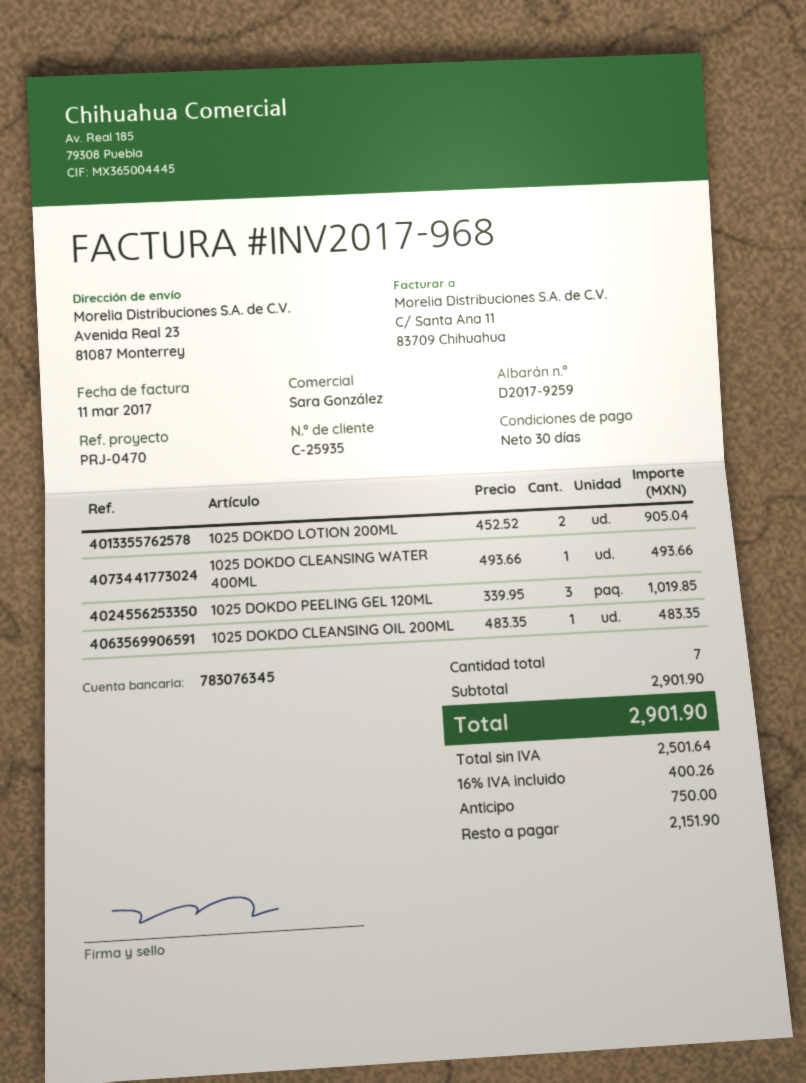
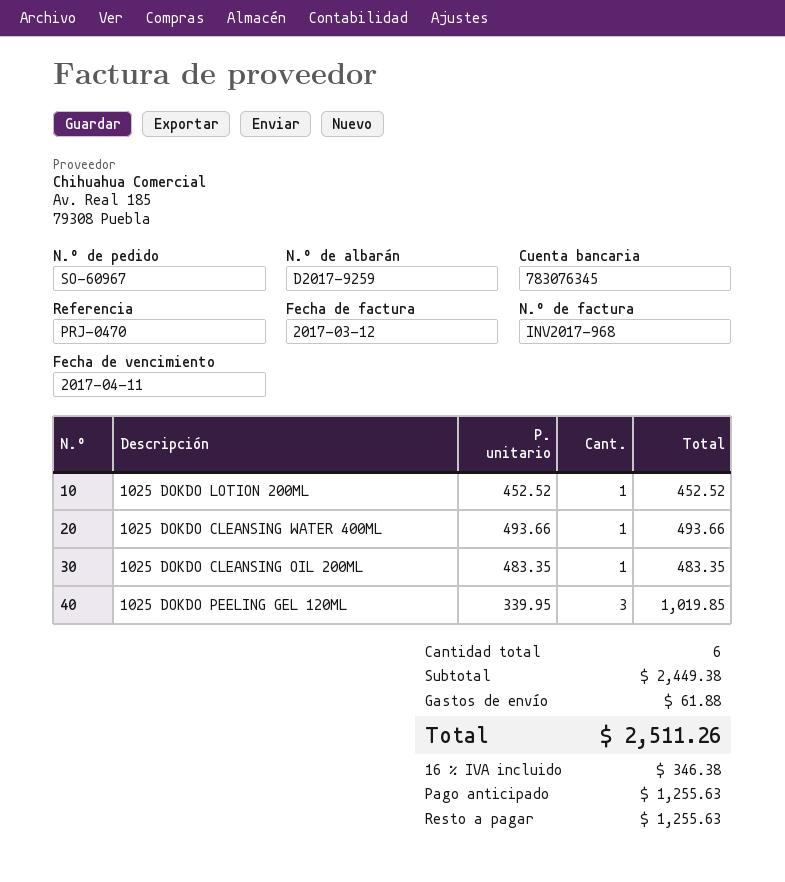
invoice date: 2017-03-11 -> 2017-03-12
1025 DOKDO LOTION 200ML: 2 x 452.52 = 905.04 -> 1 x 452.52 = 452.52
total quantity: 7 -> 6
subtotal: 2901.90 -> 2449.38
shipping: none -> 61.88
tax: 16% = 400.26 -> 16% = 346.38
total: 2901.90 -> 2511.26
deposit: 750.00 -> 1255.63
balance: 2151.90 -> 1255.63

